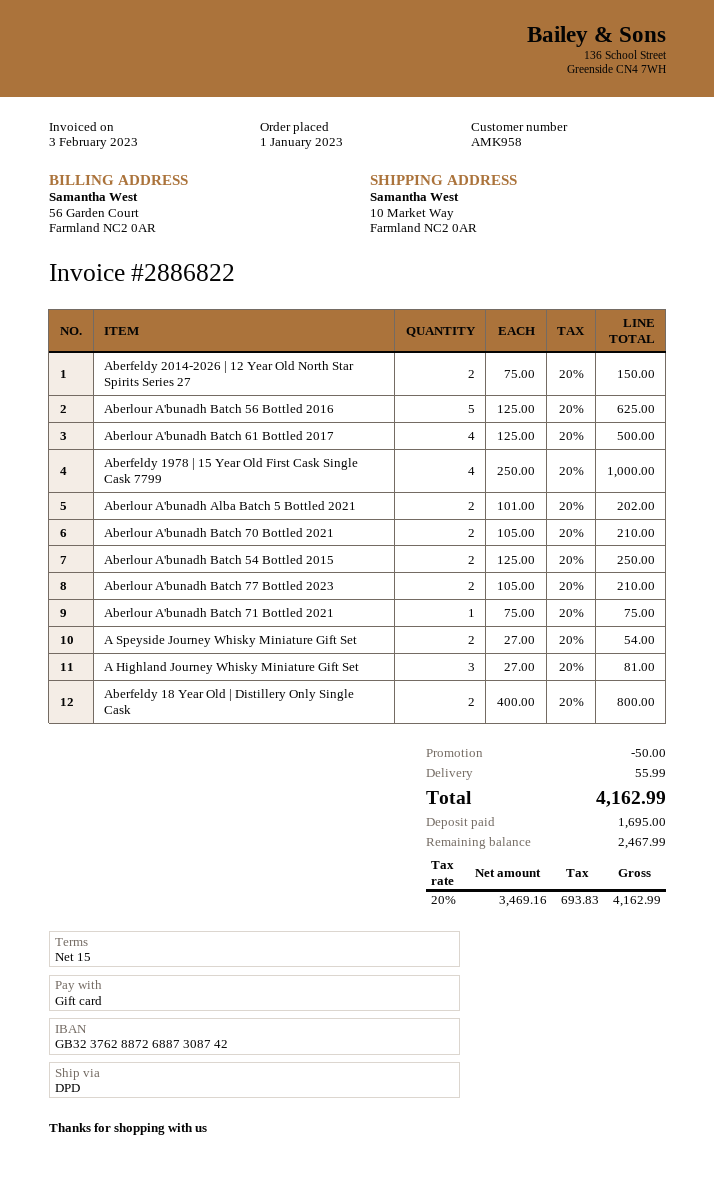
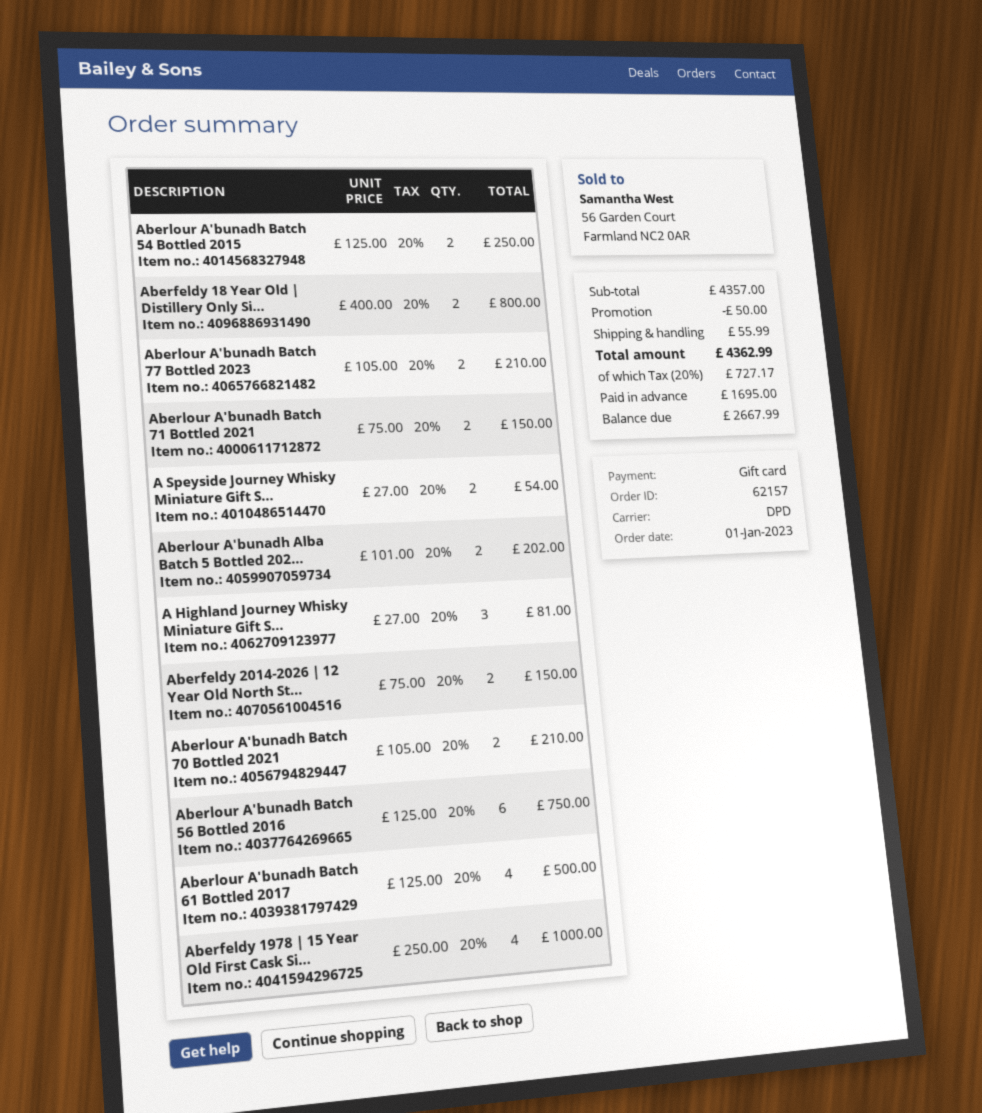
Aberlour A'bunadh Batch 56 Bottled 2016: 5 x 125.00 = 625.00 -> 6 x 125.00 = 750.00
Aberlour A'bunadh Batch 71 Bottled 2021: 1 x 75.00 = 75.00 -> 2 x 75.00 = 150.00
tax: 20% = 693.83 -> 20% = 727.17
total: 4162.99 -> 4362.99
balance: 2467.99 -> 2667.99

